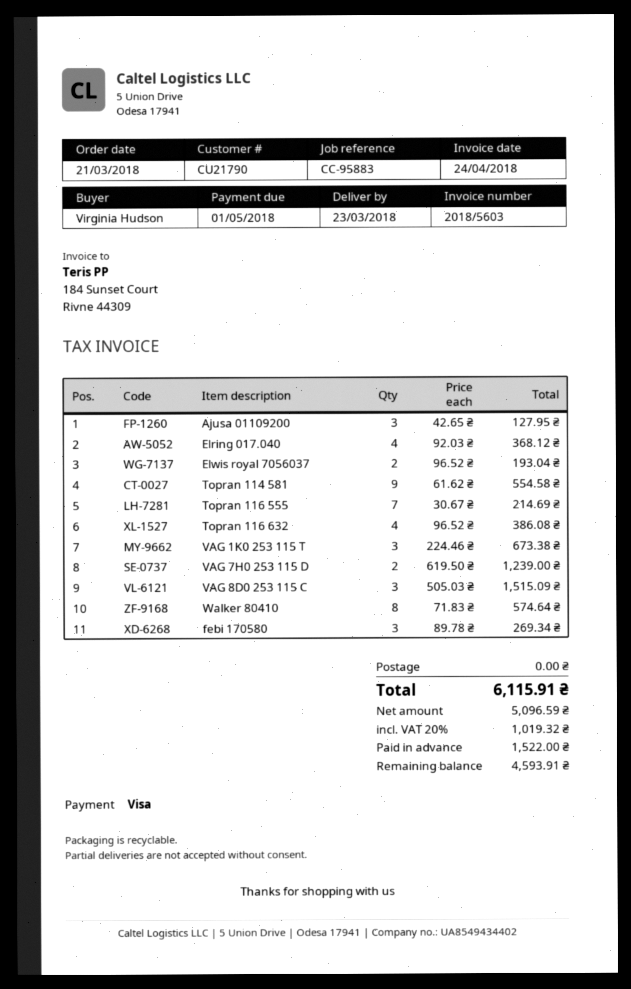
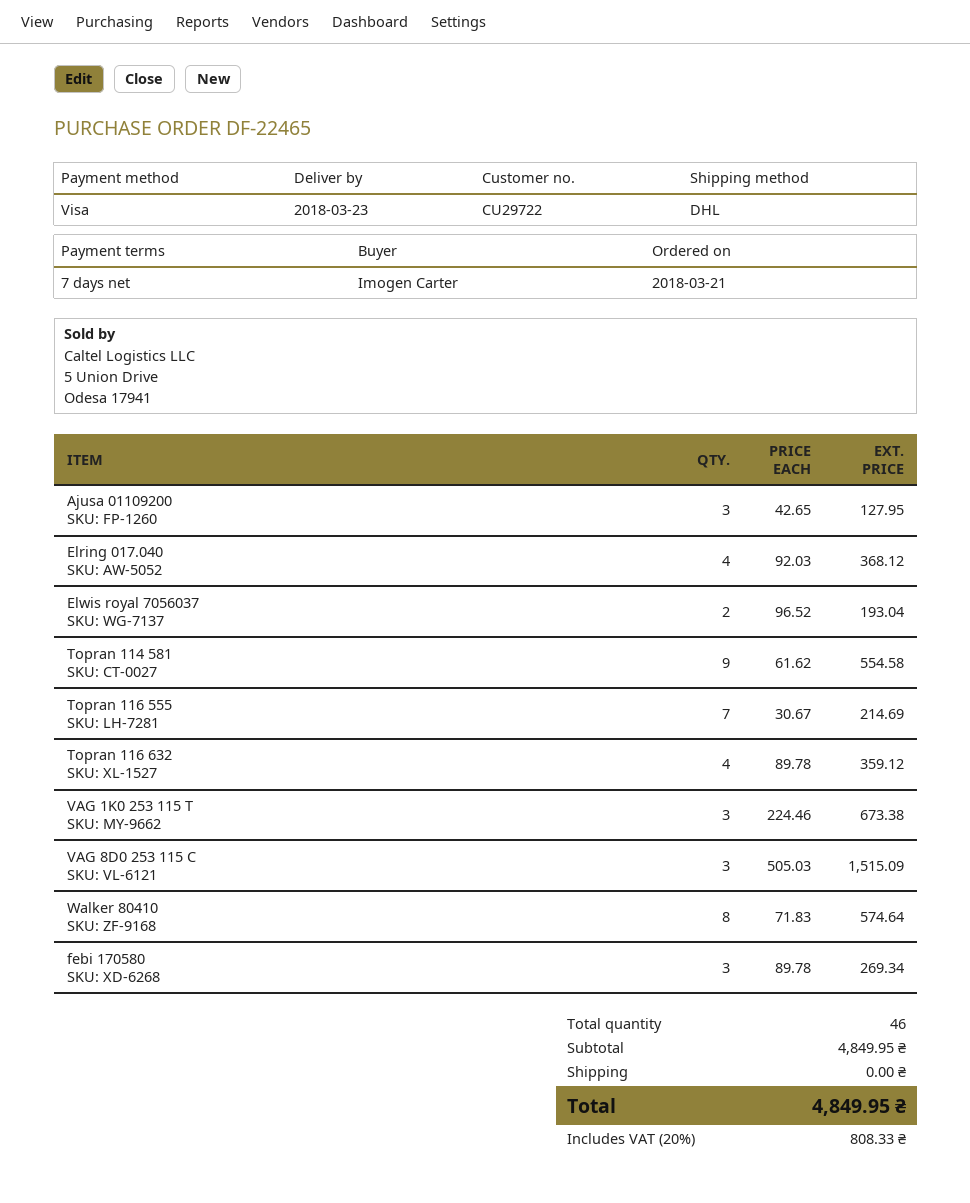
customer number: CU21790 -> CU29722
ordered by: Virginia Hudson -> Imogen Carter
Topran 116 632: 4 x 96.52 = 386.08 -> 4 x 89.78 = 359.12
VAG 7H0 253 115 D: 2 x 619.50 = 1239.00 -> none
tax: 20% = 1019.32 -> 20% = 808.33
total: 6115.91 -> 4849.95

